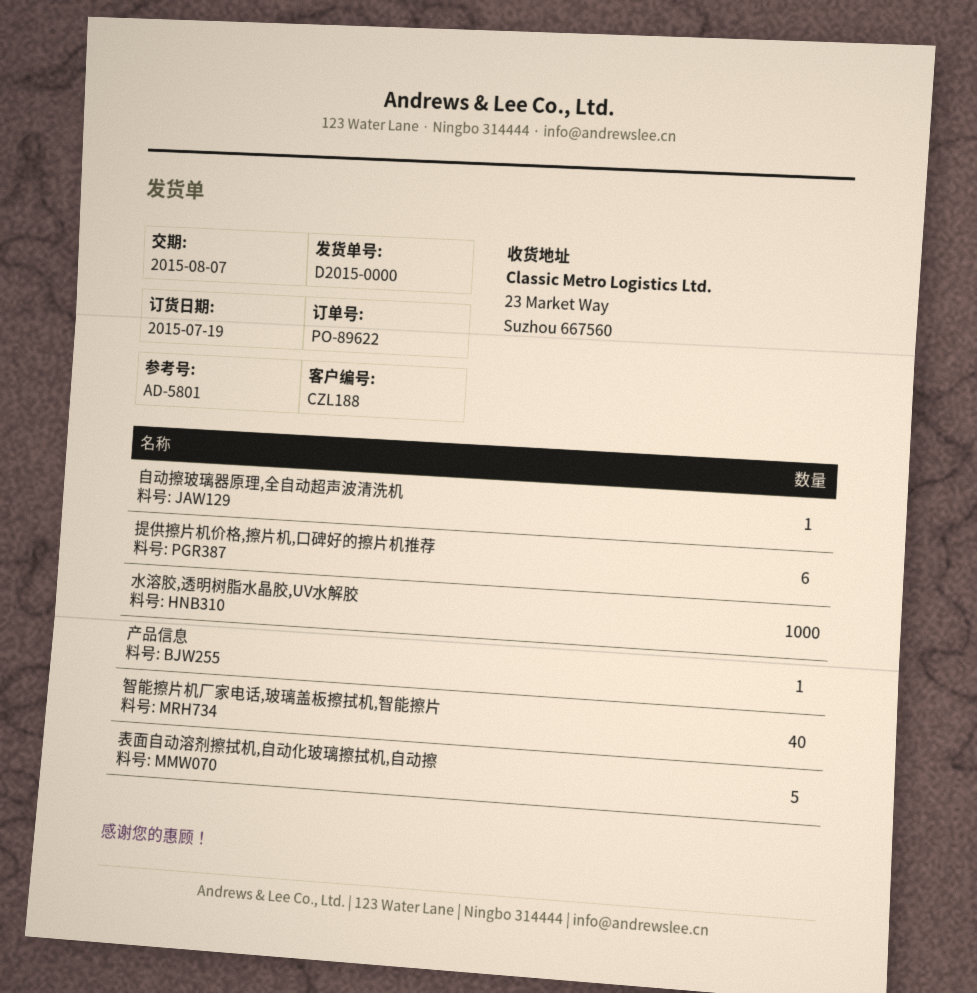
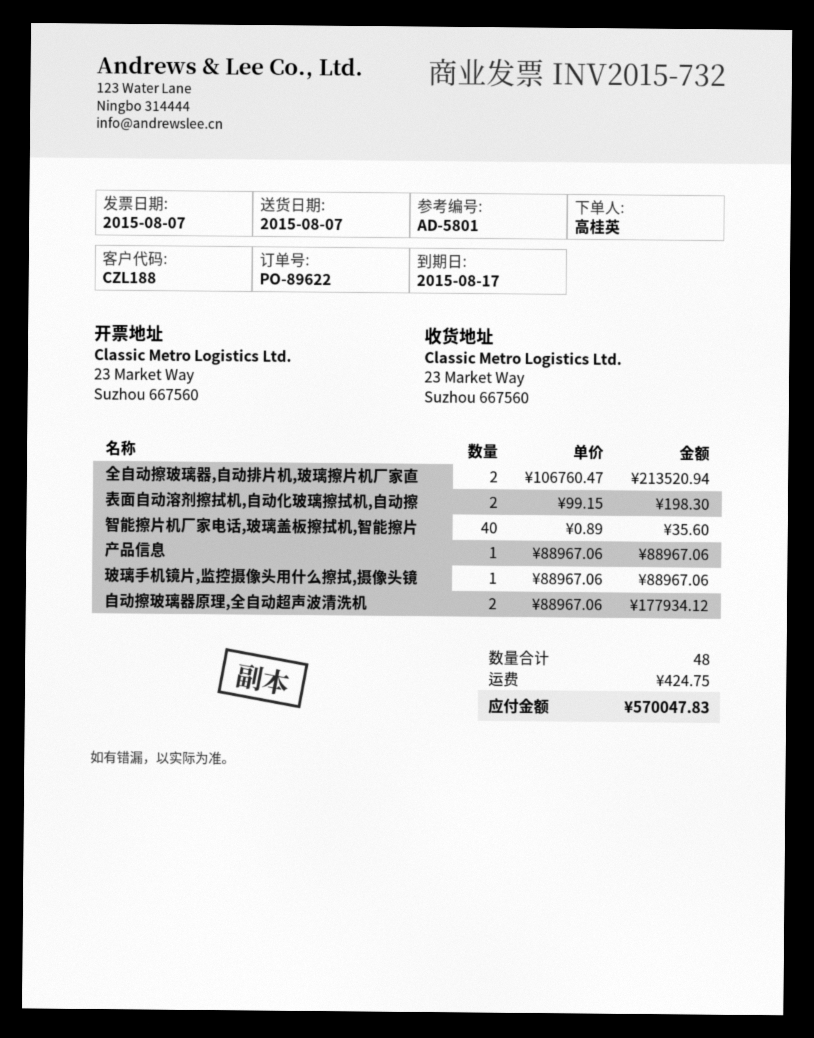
自动擦玻璃器原理,全自动超声波清洗机: 1 -> 2
提供擦片机价格,擦片机,口碑好的擦片机推荐: 6 -> none
水溶胶,透明树脂水晶胶,UV水解胶: 1000 -> none
表面自动溶剂擦拭机,自动化玻璃擦拭机,自动擦: 5 -> 2
全自动擦玻璃器,自动排片机,玻璃擦片机厂家直: none -> 2
玻璃手机镜片,监控摄像头用什么擦拭,摄像头镜: none -> 1

